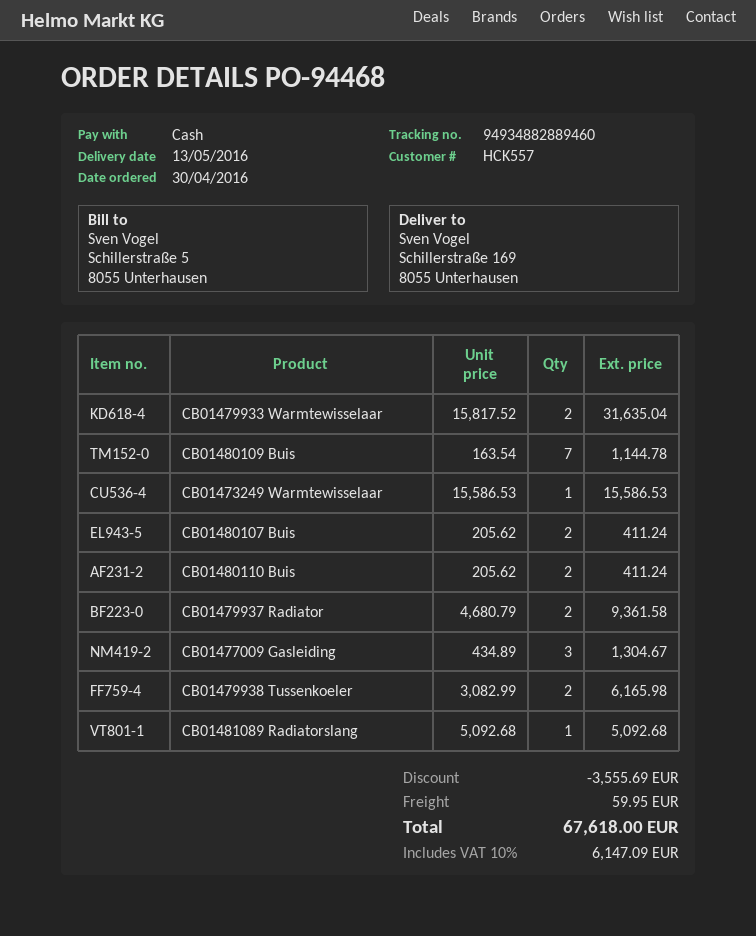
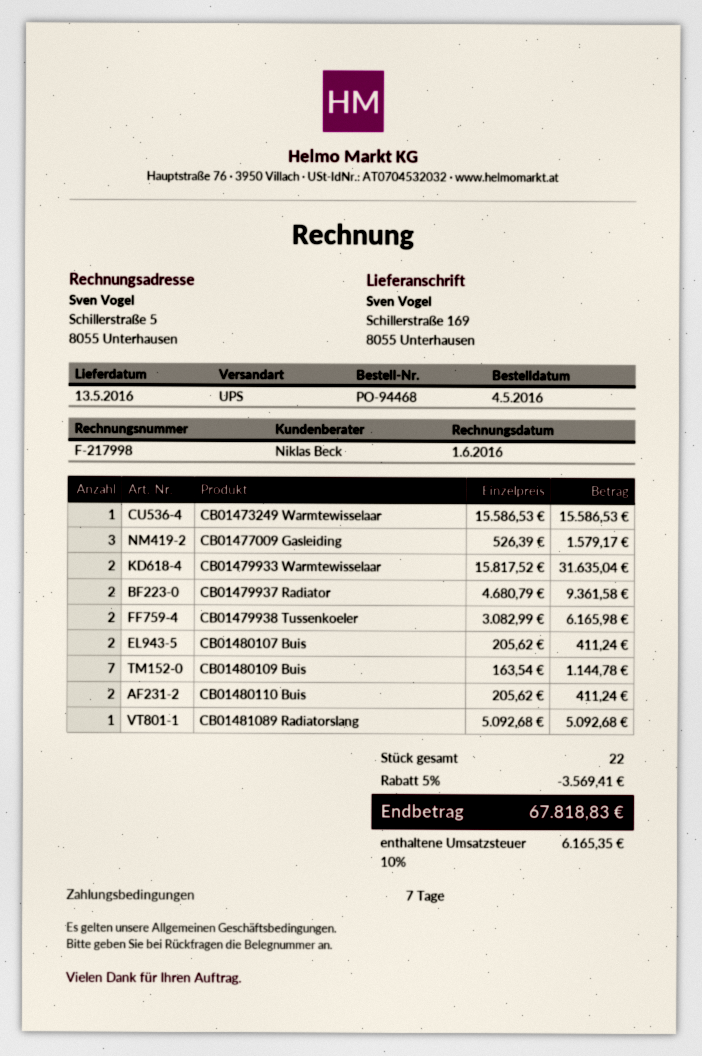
order date: 2016-04-30 -> 2016-05-04
CB01477009 Gasleiding: 3 x 434.89 = 1304.67 -> 3 x 526.39 = 1579.17
discount: 3555.69 -> 3569.41
shipping: 59.95 -> none
tax: 10% = 6147.09 -> 10% = 6165.35
total: 67618.00 -> 67818.83

